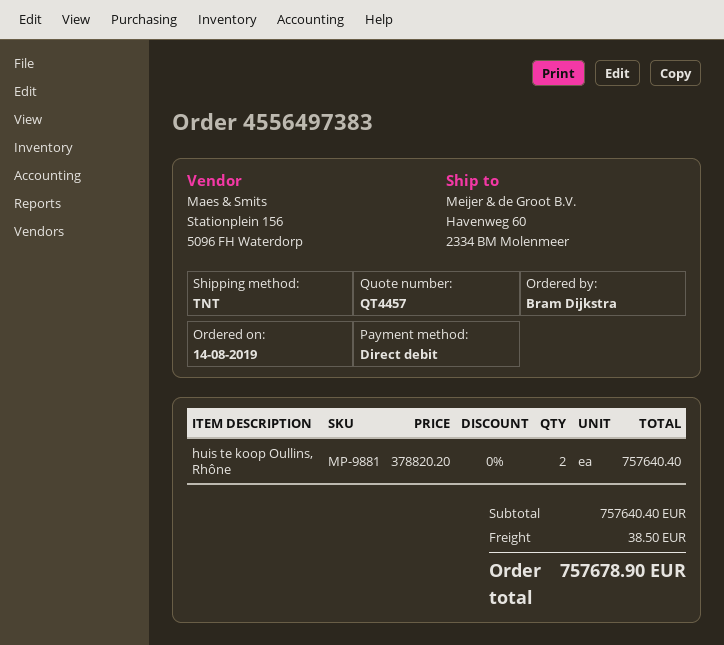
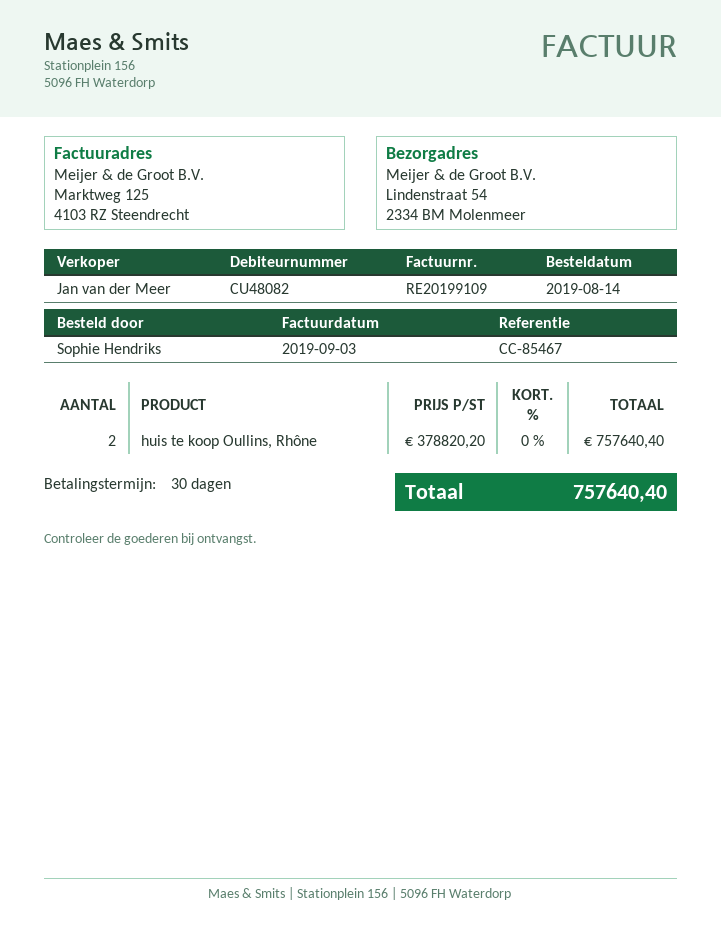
ordered by: Bram Dijkstra -> Sophie Hendriks
ship to: Havenweg 60, 2334 BM Molenmeer -> Lindenstraat 54, 2334 BM Molenmeer
shipping: 38.50 -> none
total: 757678.90 -> 757640.40

